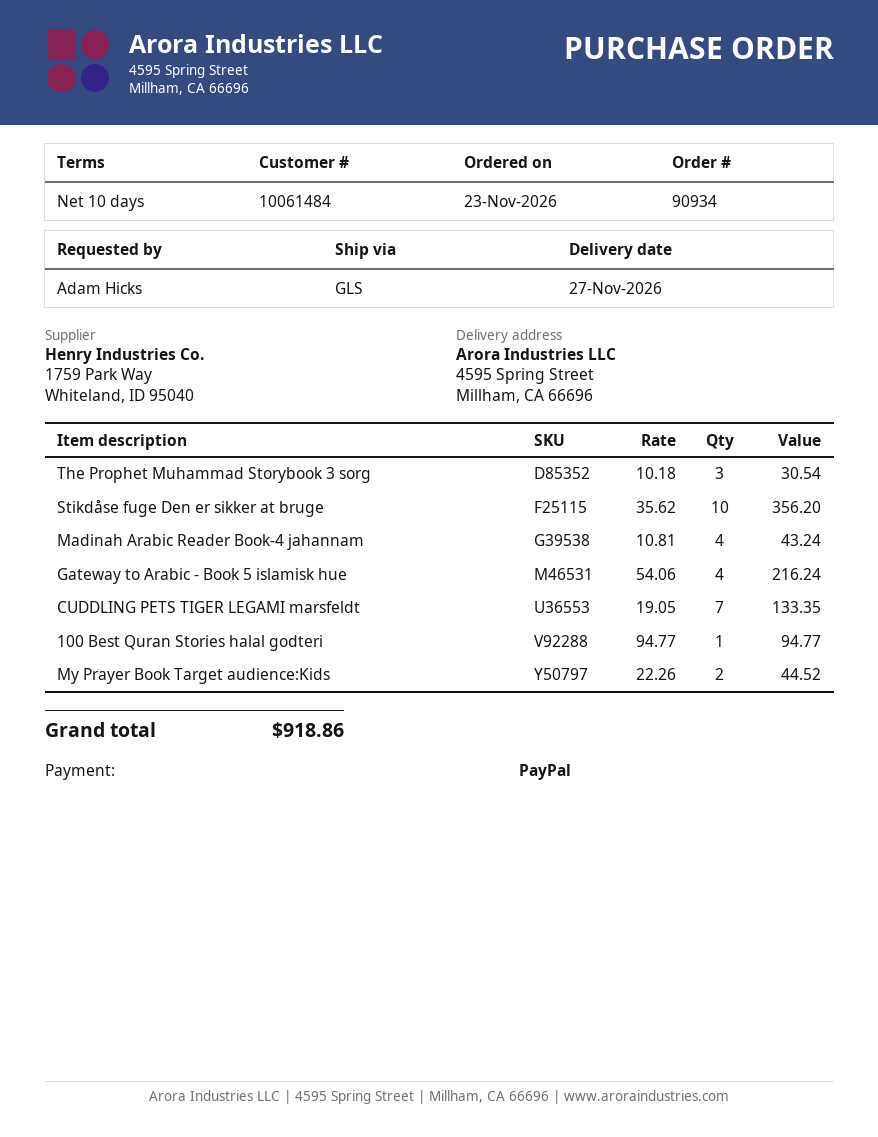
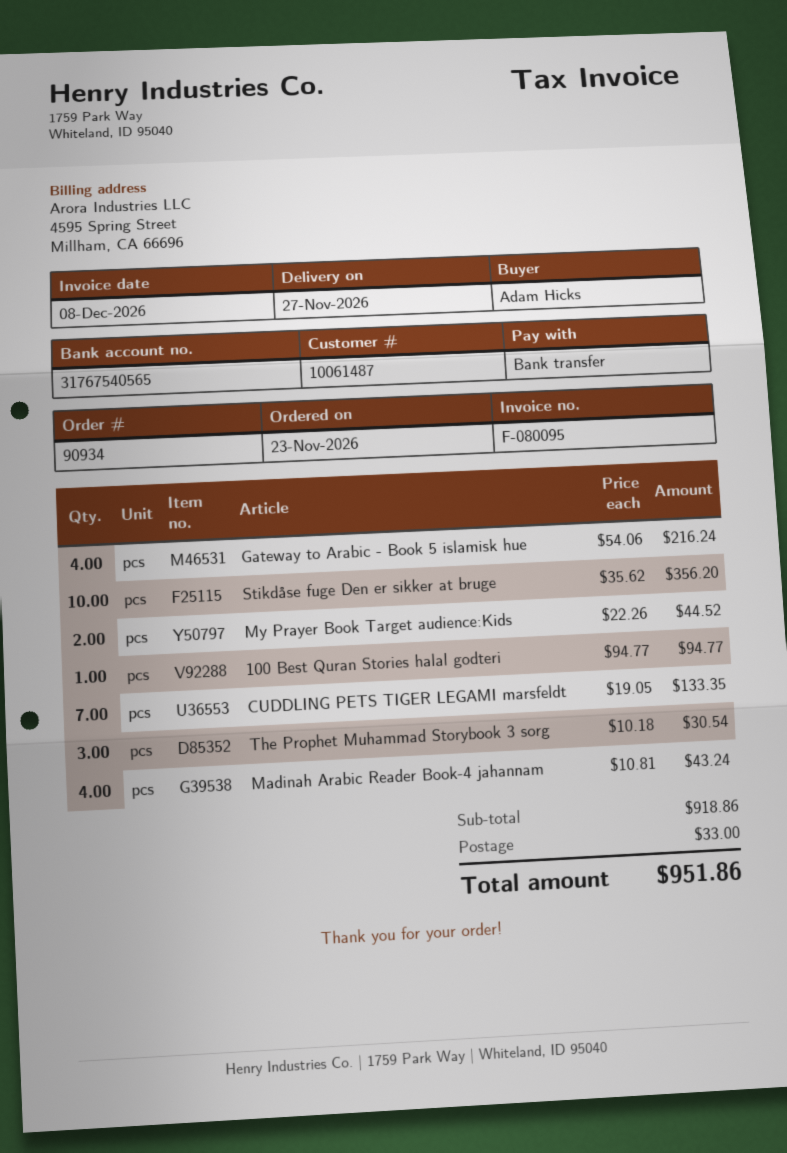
customer number: 10061484 -> 10061487
payment method: PayPal -> bank transfer
shipping: none -> 33.00
total: 918.86 -> 951.86

